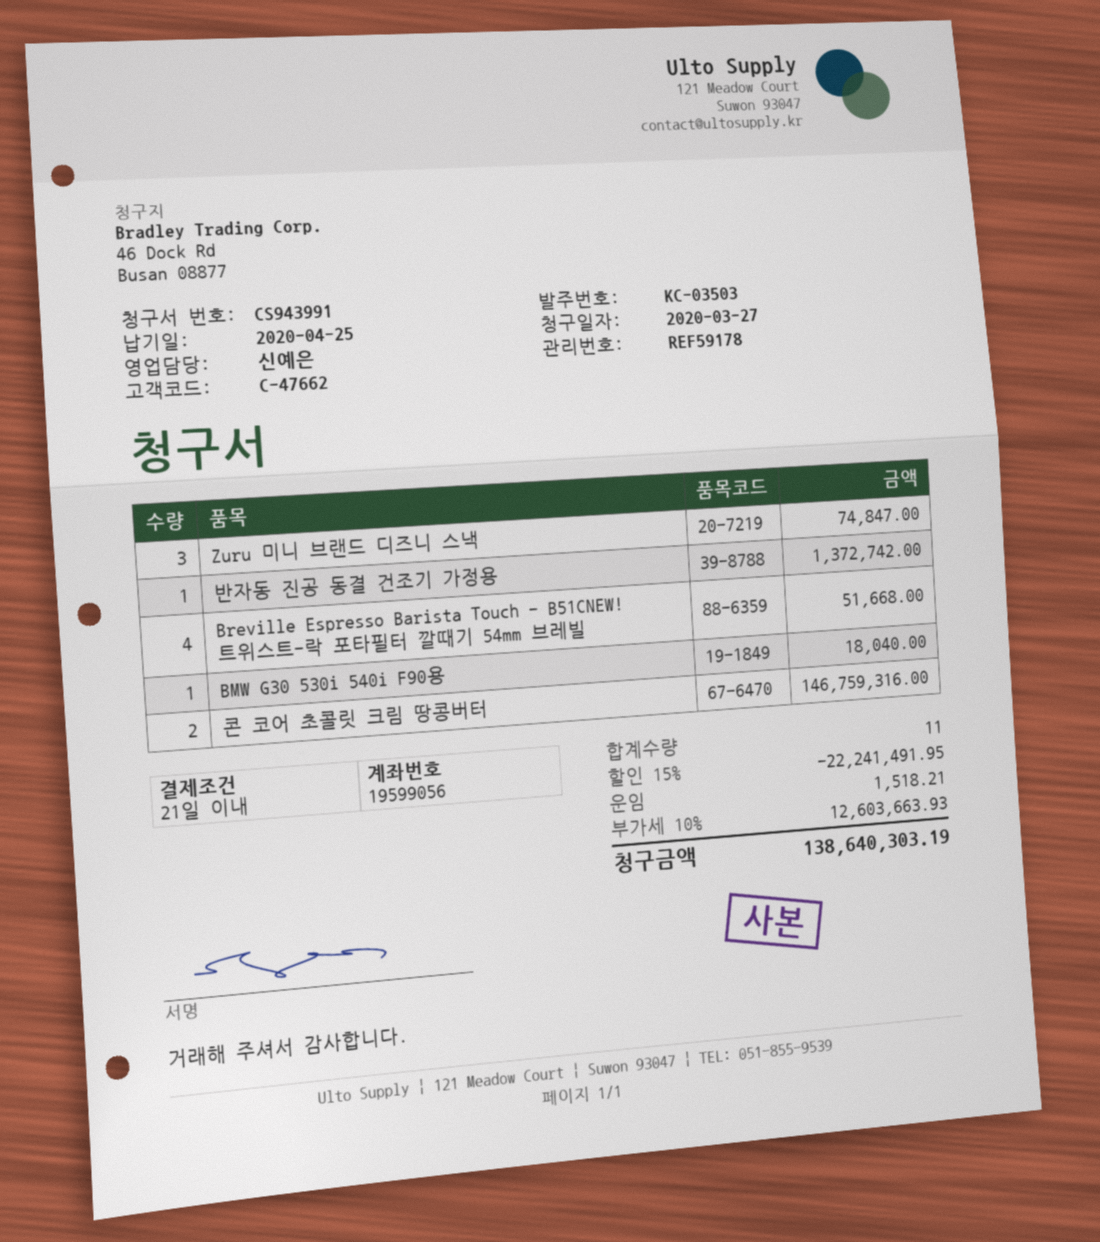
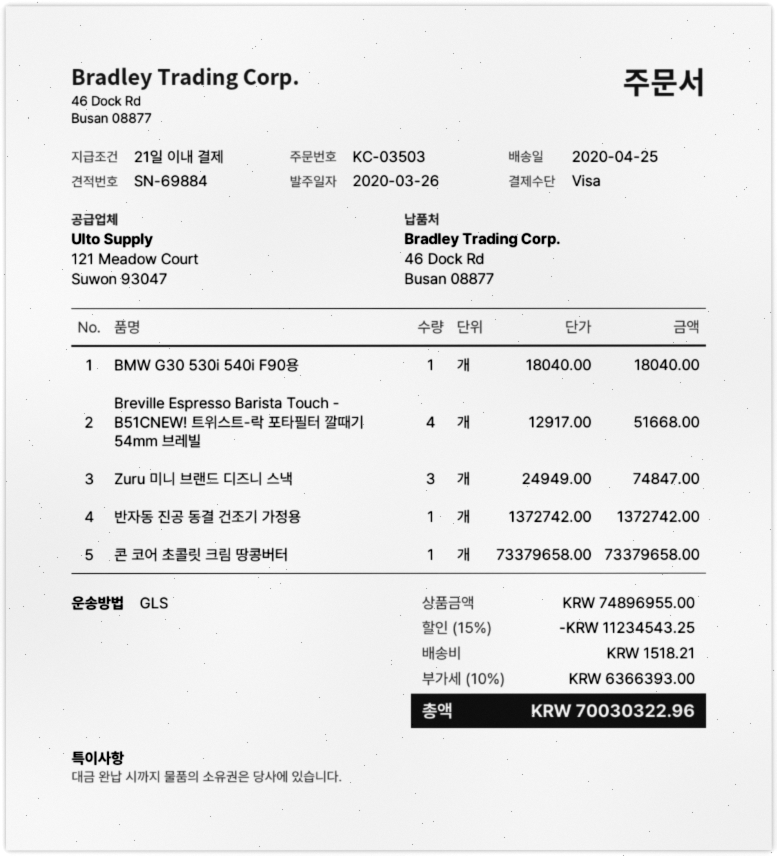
콘 코어 초콜릿 크림 땅콩버터: 2 for 146759316.00 -> 1 for 73379658.00
discount: 15% = 22241491.95 -> 15% = 11234543.25
tax: 10% = 12603663.93 -> 10% = 6366393.00
total: 138640303.19 -> 70030322.96

